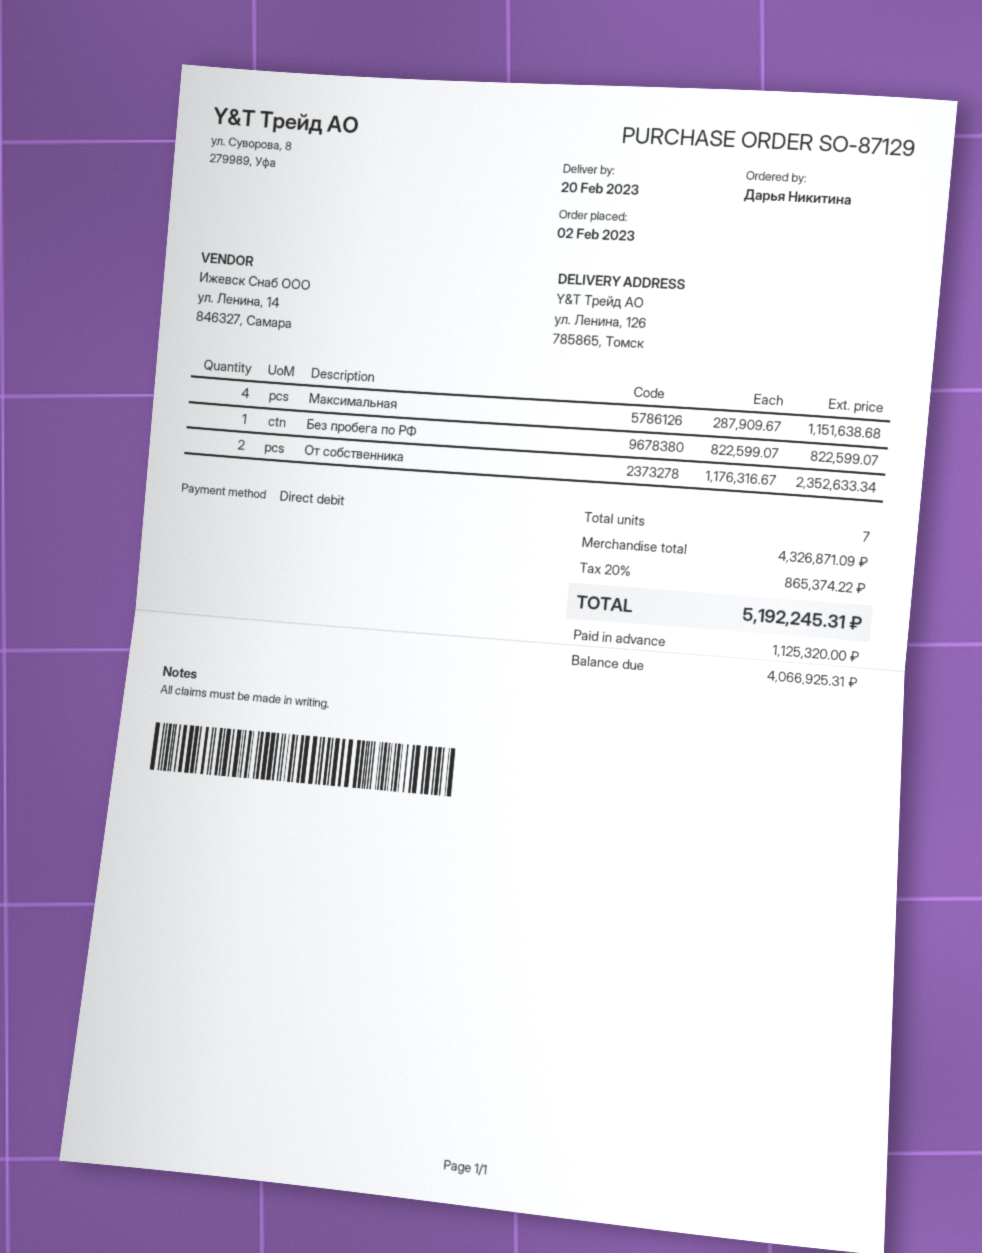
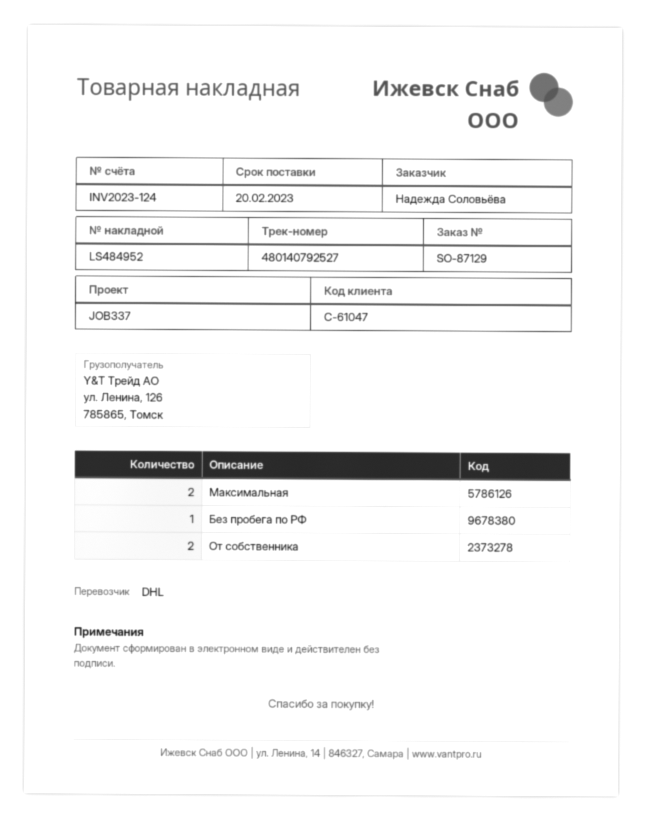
ordered by: Дарья Никитина -> Надежда Соловьёва
Максимальная: 4 -> 2

